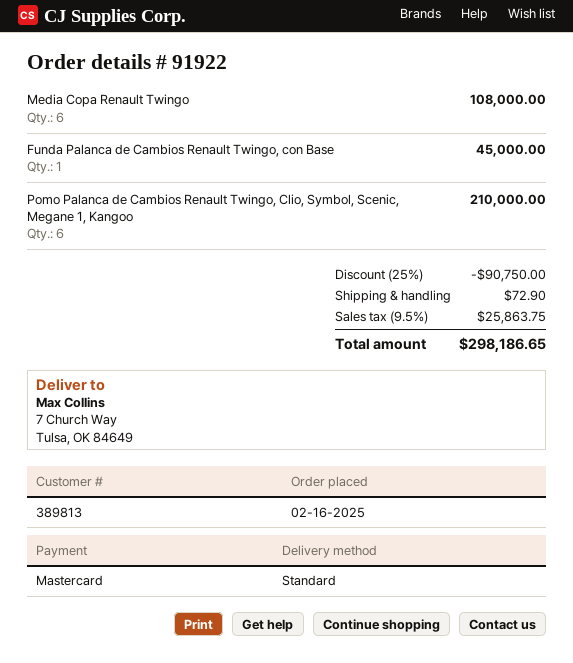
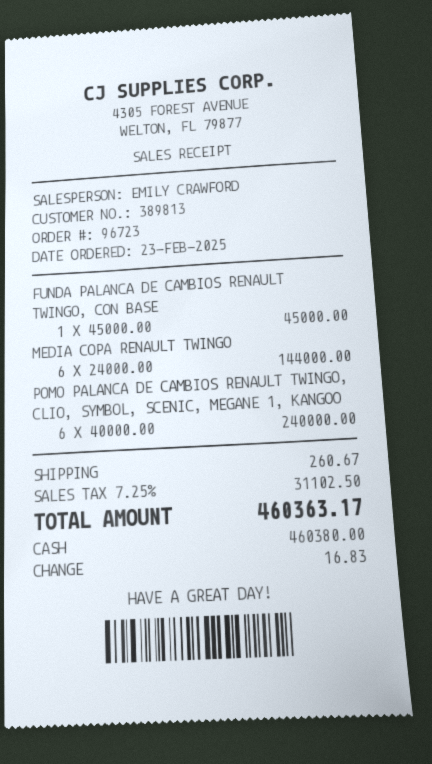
order number: 91922 -> 96723
order date: 2025-02-16 -> 2025-02-23
payment method: Mastercard -> cash
Media Copa Renault Twingo: 6 for 108000.00 -> 6 for 144000.00
Pomo Palanca de Cambios Renault Twingo, Clio, Symbol, Scenic, Megane 1, Kangoo: 6 for 210000.00 -> 6 for 240000.00
discount: 25% = 90750.00 -> none
shipping: 72.90 -> 260.67
tax: 9.5% = 25863.75 -> 7.25% = 31102.50
total: 298186.65 -> 460363.17

